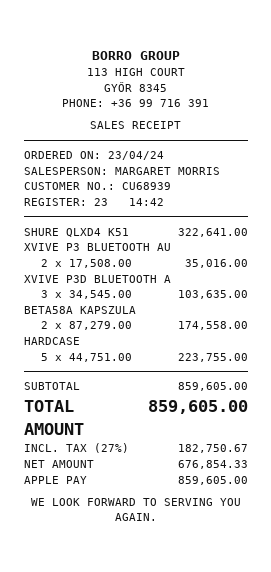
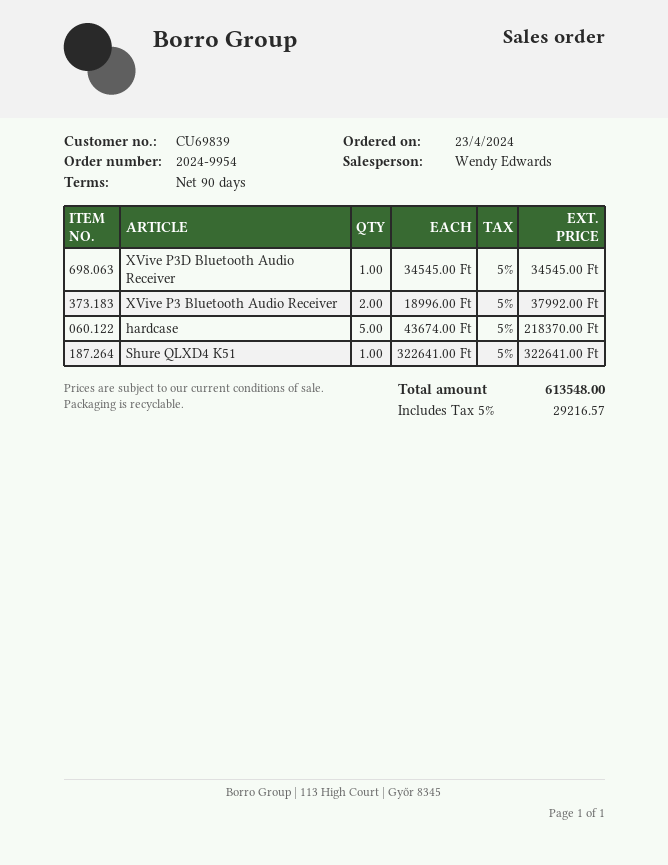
customer number: CU68939 -> CU69839
sales rep: MARGARET MORRIS -> Wendy Edwards
XVIVE P3 BLUETOOTH AU: 2 x 17508.00 = 35016.00 -> 2 x 18996.00 = 37992.00
XVIVE P3D BLUETOOTH A: 3 x 34545.00 = 103635.00 -> 1 x 34545.00 = 34545.00
BETA58A KAPSZULA: 2 x 87279.00 = 174558.00 -> none
HARDCASE: 5 x 44751.00 = 223755.00 -> 5 x 43674.00 = 218370.00
tax: 27% = 182750.67 -> 5% = 29216.57
total: 859605.00 -> 613548.00

